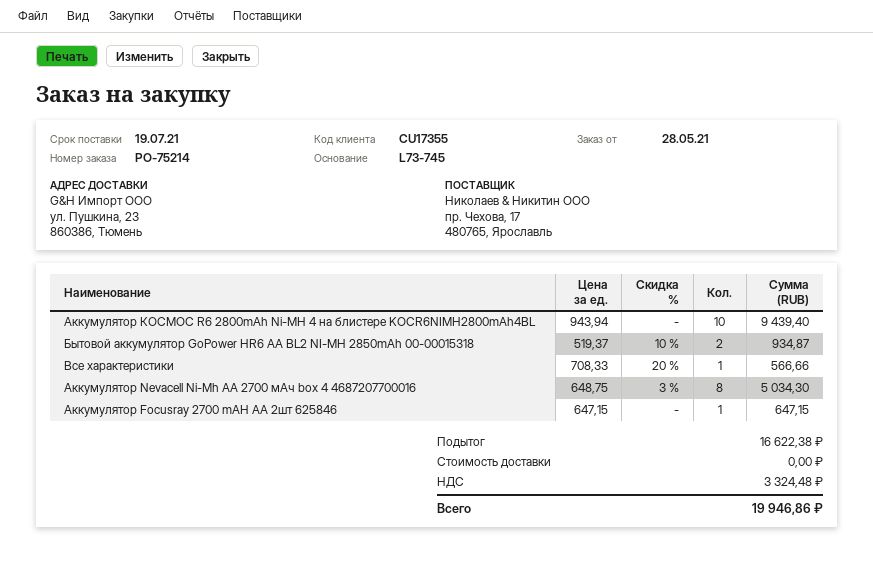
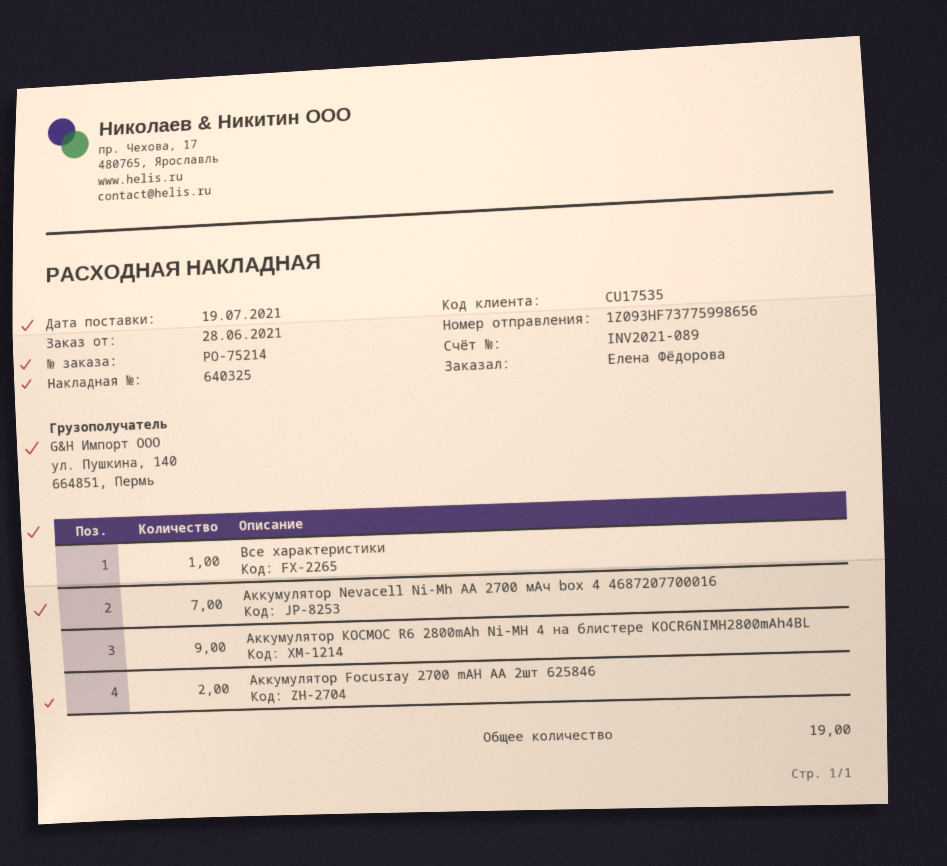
order date: 2021-05-28 -> 2021-06-28
customer number: CU17355 -> CU17535
ship to: ул. Пушкина, 23, 860386, Тюмень -> ул. Пушкина, 140, 664851, Пермь
Аккумулятор КОСМОС R6 2800mAh Ni-MH 4 на блистере KOCR6NIMH2800mAh4BL: 10 -> 9
Бытовой аккумулятор GoPower HR6 AA BL2 NI-MH 2850mAh 00-00015318: 2 -> none
Аккумулятор Nevacell Ni-Mh АА 2700 мАч box 4 4687207700016: 8 -> 7
Аккумулятор Focusray 2700 mAH AA 2шт 625846: 1 -> 2

